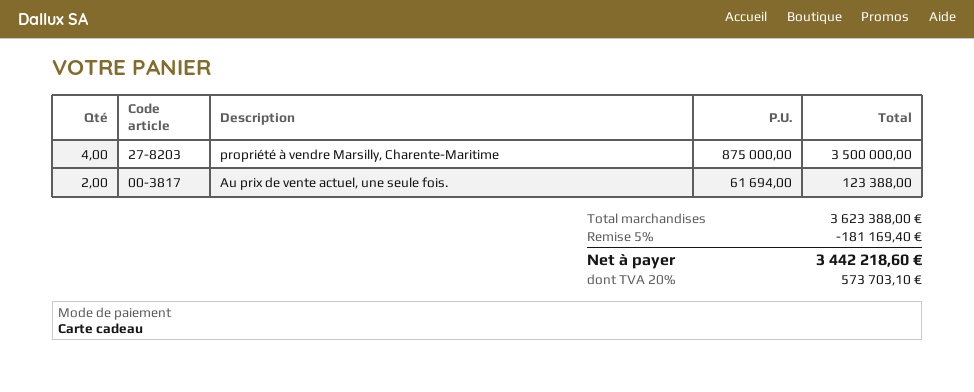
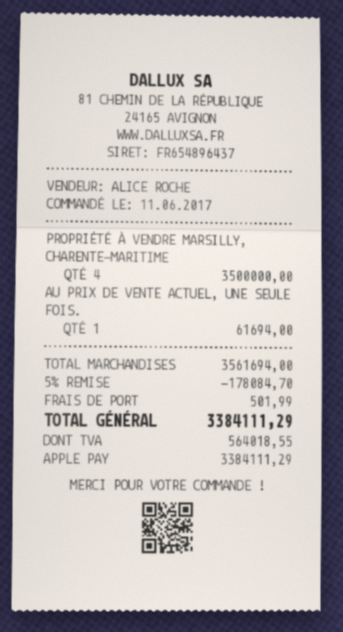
payment method: gift card -> Apple Pay
Au prix de vente actuel, une seule fois.: 2 for 123388.00 -> 1 for 61694.00
subtotal: 3623388.00 -> 3561694.00
discount: 5% = 181169.40 -> 5% = 178084.70
shipping: none -> 501.99
tax: 573703.10 -> 564018.55
total: 3442218.60 -> 3384111.29

